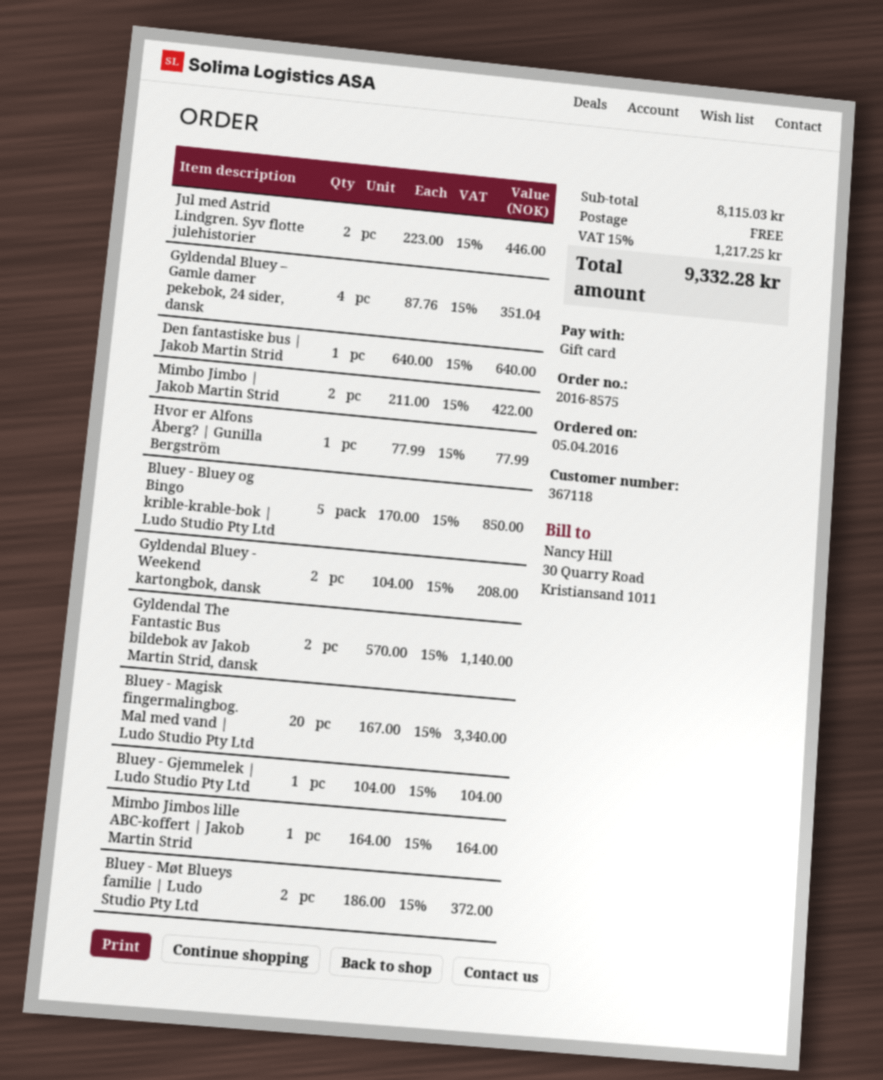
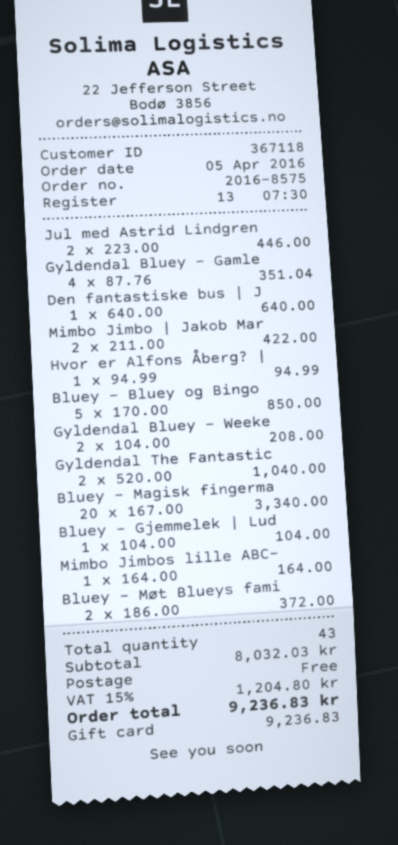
Hvor er Alfons Åberg? | Gunilla Bergström: 1 x 77.99 = 77.99 -> 1 x 94.99 = 94.99
Gyldendal The Fantastic Bus bildebok av Jakob Martin Strid, dansk: 2 x 570.00 = 1140.00 -> 2 x 520.00 = 1040.00
subtotal: 8115.03 -> 8032.03
tax: 15% = 1217.25 -> 15% = 1204.80
total: 9332.28 -> 9236.83

